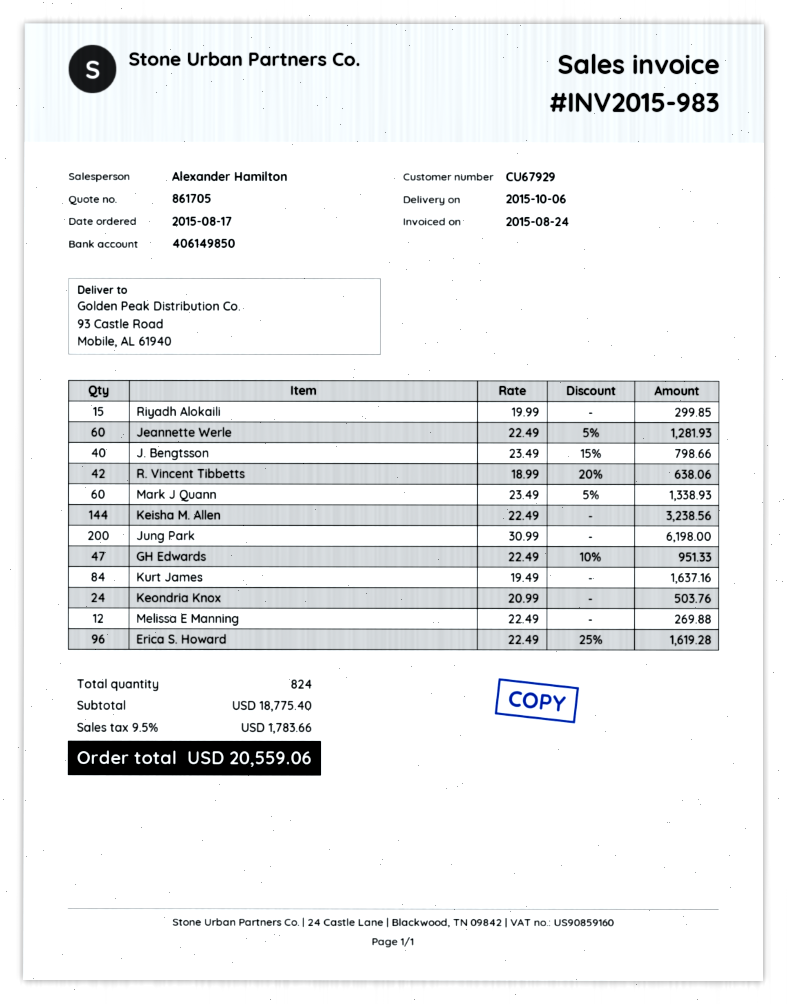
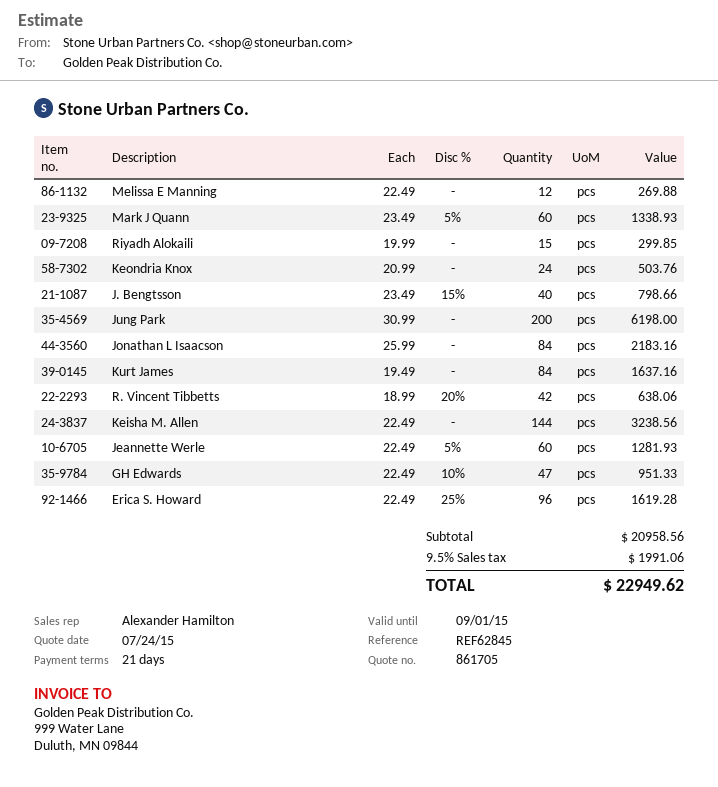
Jonathan L Isaacson: none -> 84 x 25.99 = 2183.16
subtotal: 18775.40 -> 20958.56
tax: 9.5% = 1783.66 -> 9.5% = 1991.06
total: 20559.06 -> 22949.62

